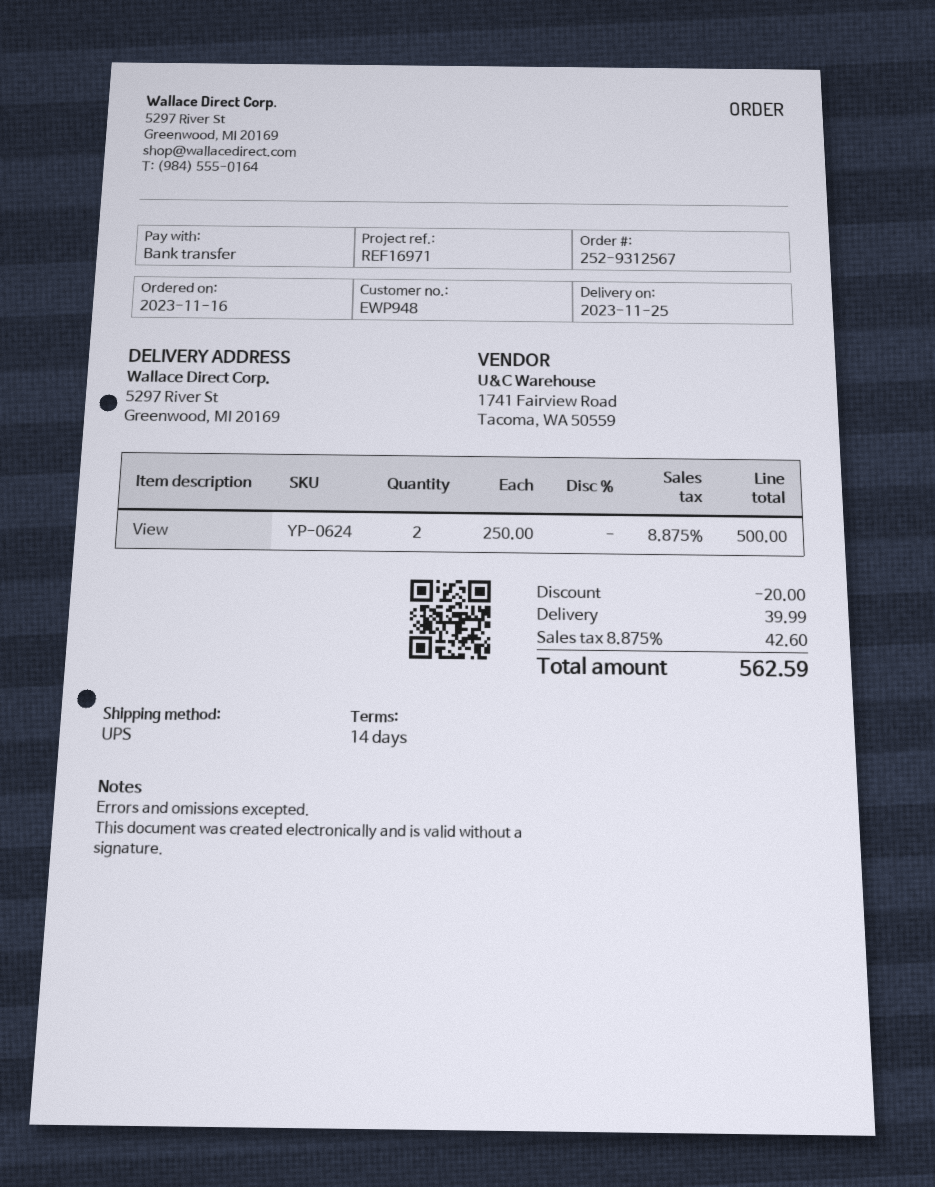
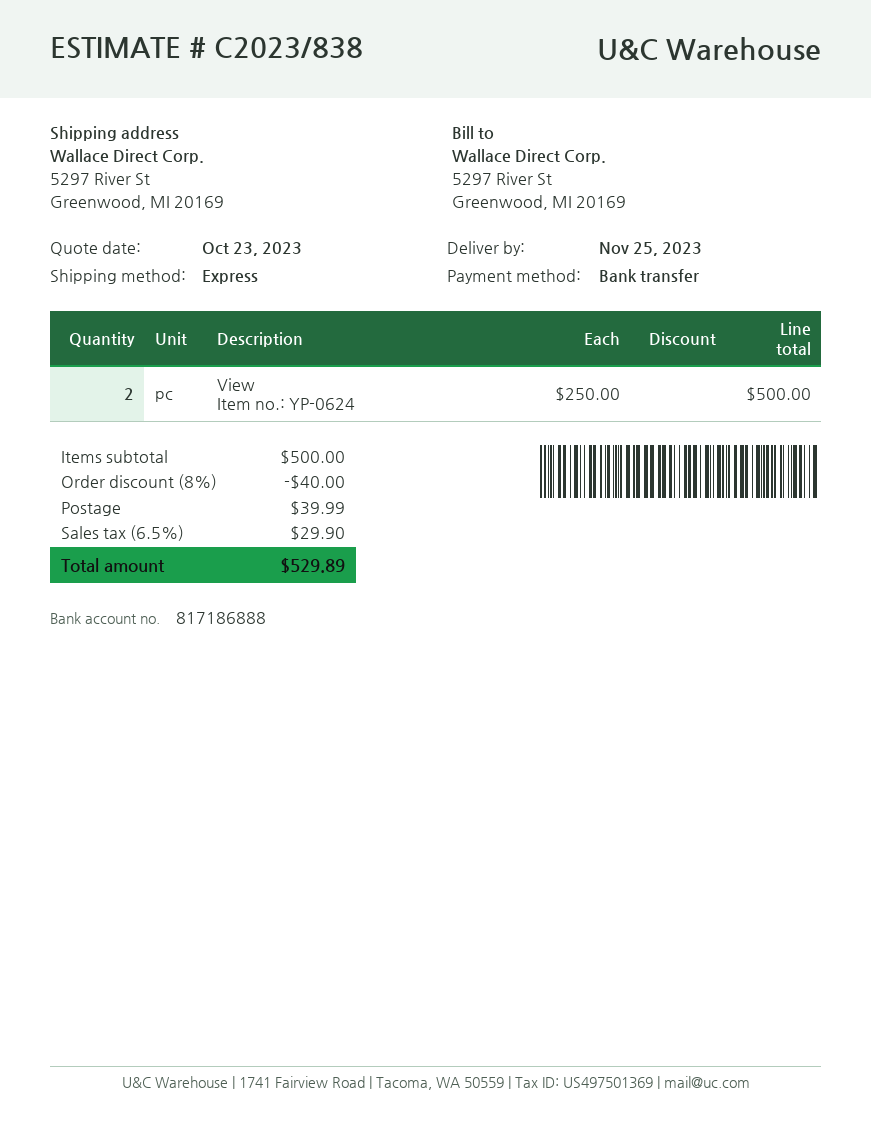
shipping method: UPS -> express
discount: 20.00 -> 40.00
tax: 8.875% = 42.60 -> 6.5% = 29.90
total: 562.59 -> 529.89

